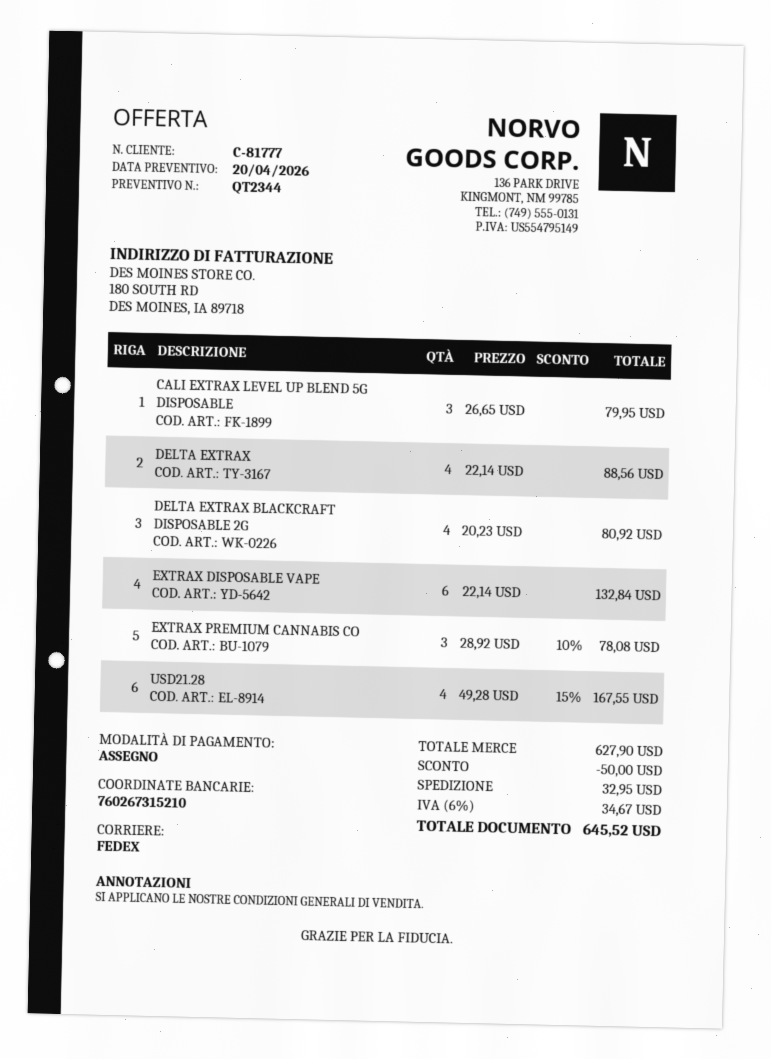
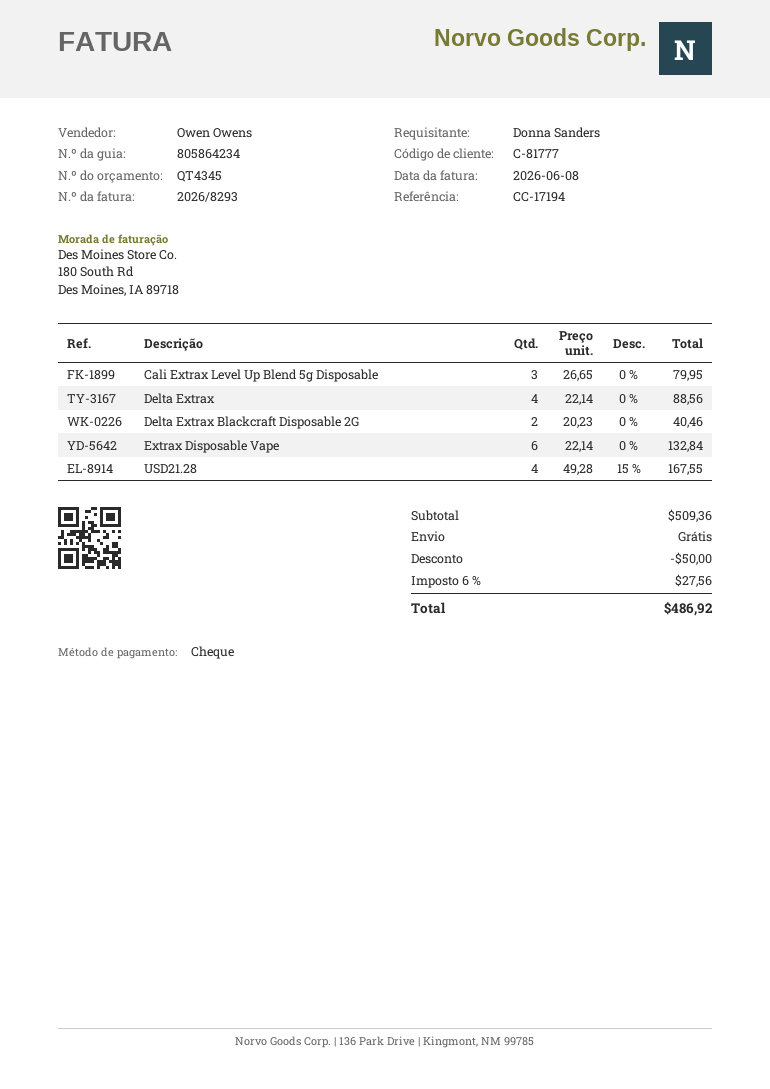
quote number: QT2344 -> QT4345
DELTA EXTRAX BLACKCRAFT DISPOSABLE 2G: 4 x 20.23 = 80.92 -> 2 x 20.23 = 40.46
EXTRAX PREMIUM CANNABIS CO: 3 x 28.92 - 10% = 78.08 -> none
subtotal: 627.90 -> 509.36
shipping: 32.95 -> 0.00
tax: 6% = 34.67 -> 6% = 27.56
total: 645.52 -> 486.92

